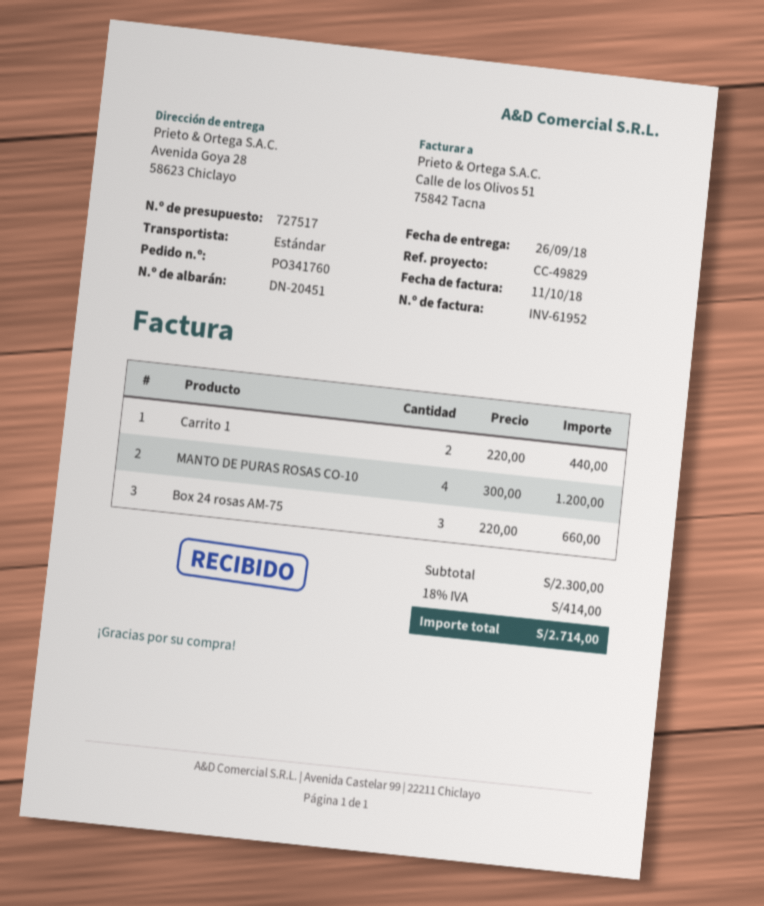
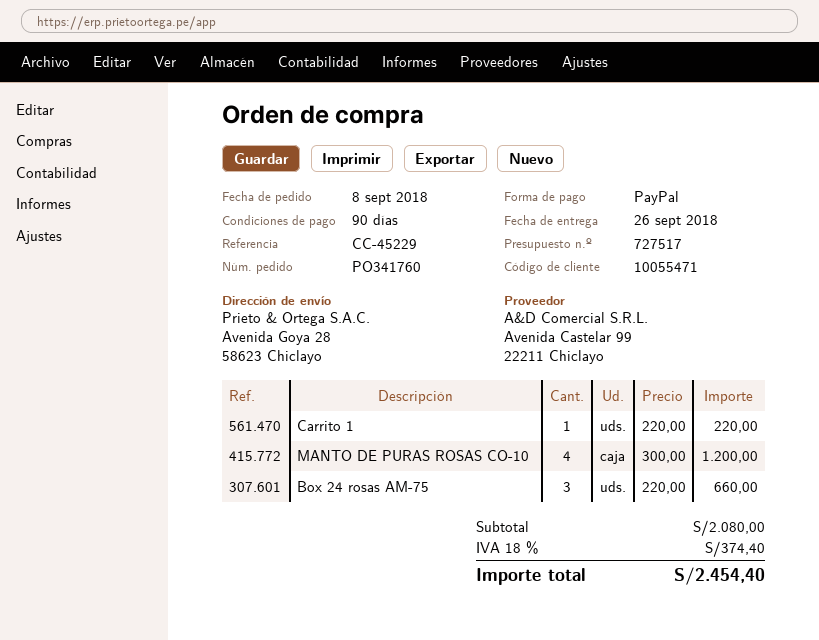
reference: CC-49829 -> CC-45229
Carrito 1: 2 x 220.00 = 440.00 -> 1 x 220.00 = 220.00
subtotal: 2300.00 -> 2080.00
tax: 18% = 414.00 -> 18% = 374.40
total: 2714.00 -> 2454.40

